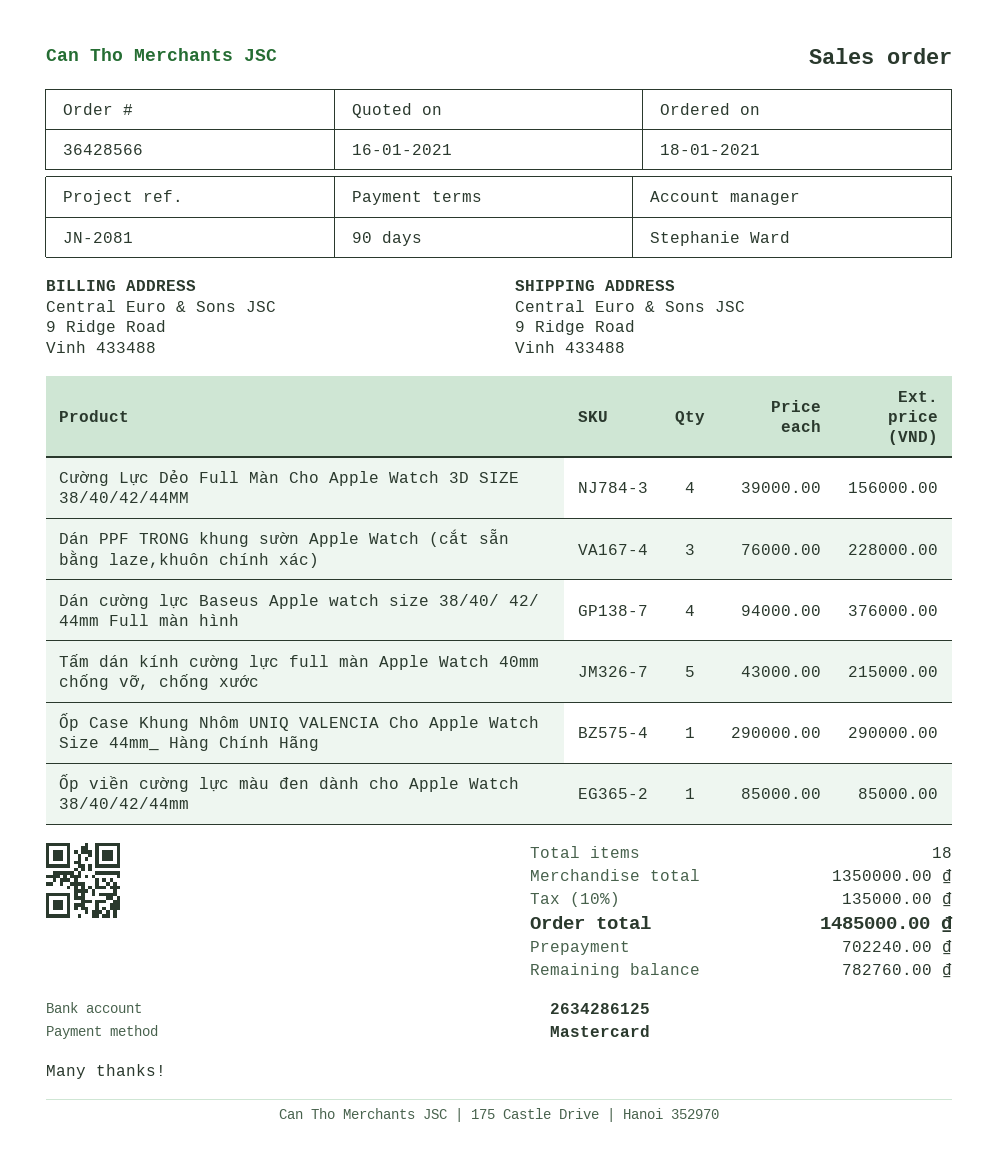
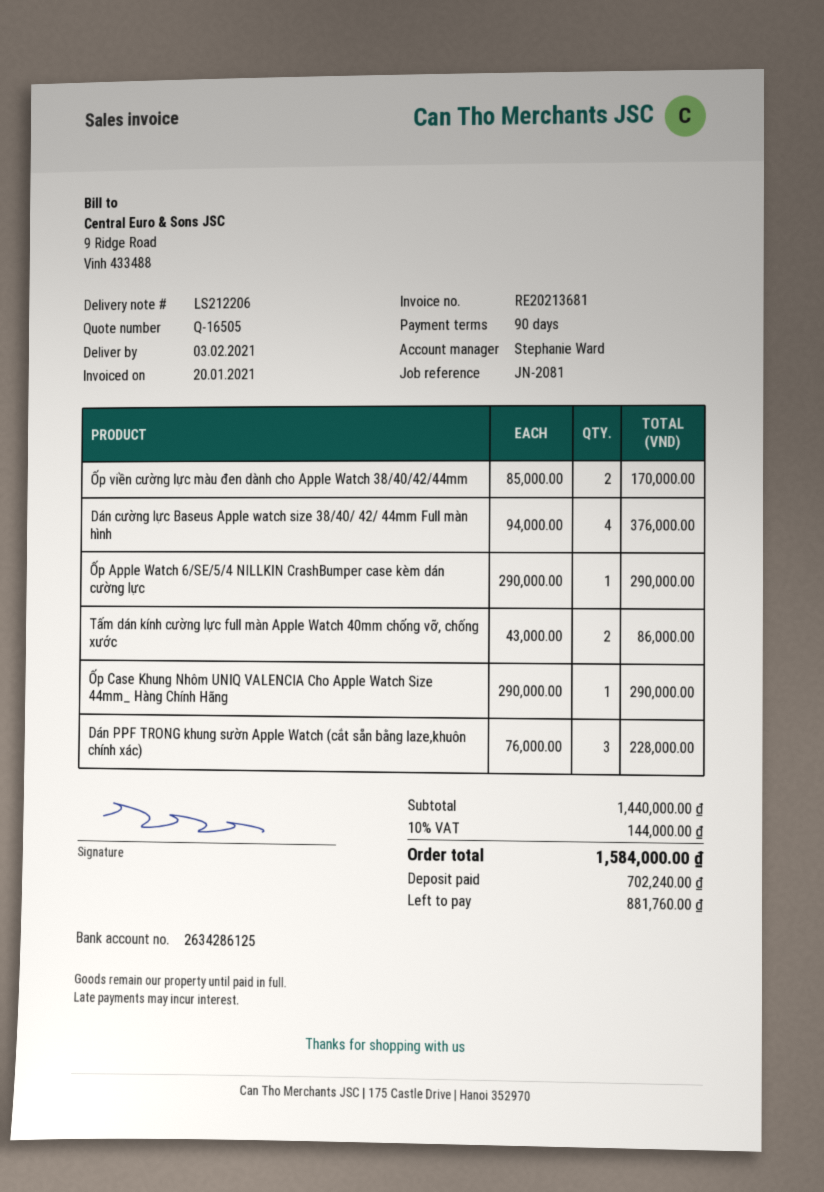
Cường Lực Dẻo Full Màn Cho Apple Watch 3D SIZE 38/40/42/44MM: 4 x 39000.00 = 156000.00 -> none
Tấm dán kính cường lực full màn Apple Watch 40mm chống vỡ, chống xước: 5 x 43000.00 = 215000.00 -> 2 x 43000.00 = 86000.00
Ốp viền cường lực màu đen dành cho Apple Watch 38/40/42/44mm: 1 x 85000.00 = 85000.00 -> 2 x 85000.00 = 170000.00
Ốp Apple Watch 6/SE/5/4 NILLKIN CrashBumper case kèm dán cường lực: none -> 1 x 290000.00 = 290000.00
subtotal: 1350000.00 -> 1440000.00
tax: 10% = 135000.00 -> 10% = 144000.00
total: 1485000.00 -> 1584000.00
balance: 782760.00 -> 881760.00

